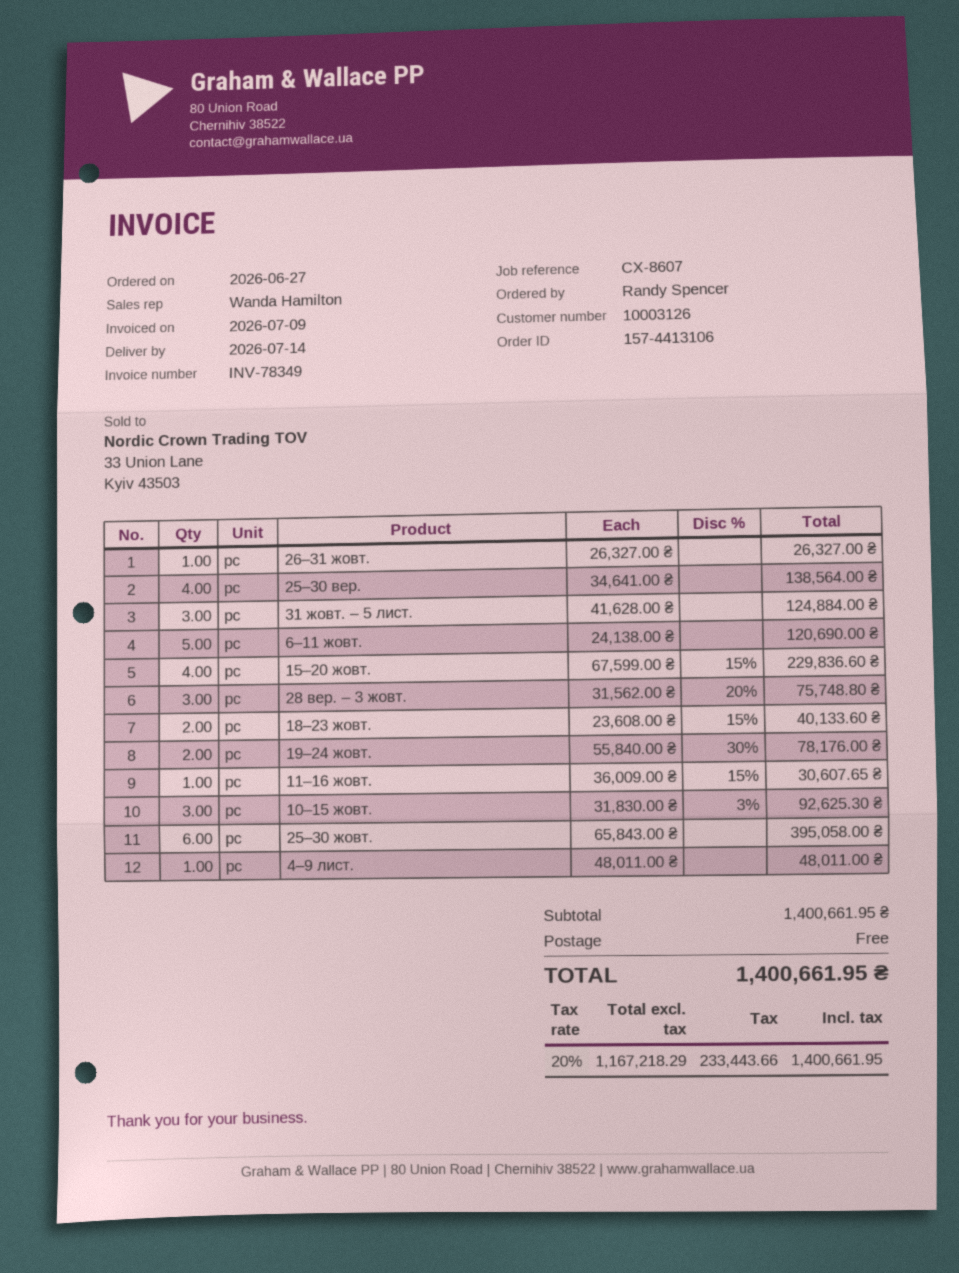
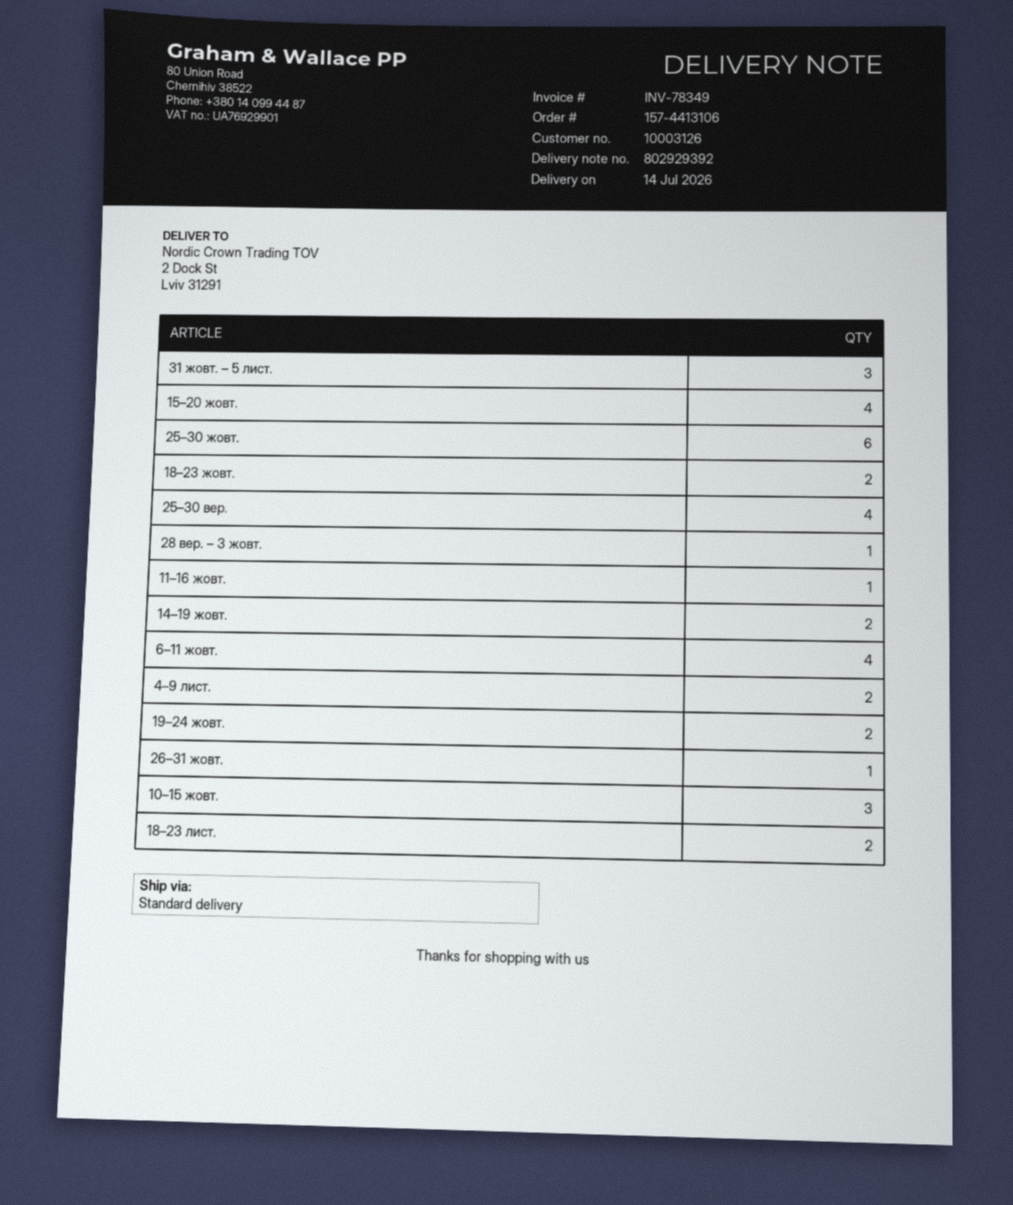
6–11 жовт.: 5 -> 4
28 вер. – 3 жовт.: 3 -> 1
4–9 лист.: 1 -> 2
14–19 жовт.: none -> 2
18–23 лист.: none -> 2

